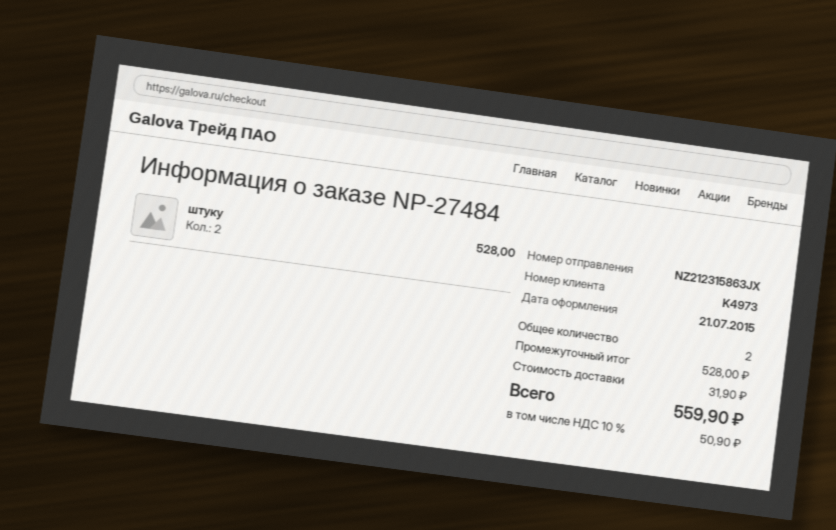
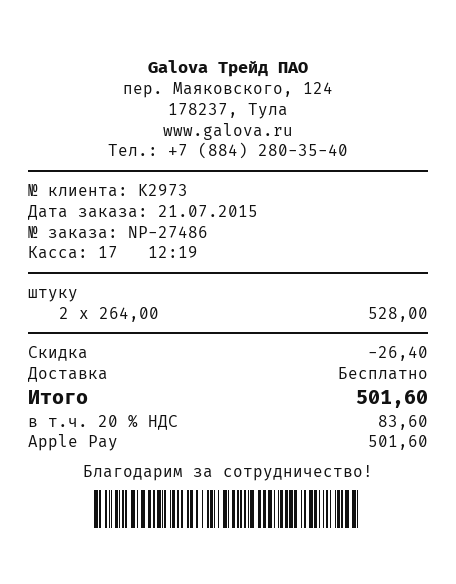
order number: NP-27484 -> NP-27486
customer number: K4973 -> K2973
discount: none -> 26.40
shipping: 31.90 -> 0.00
tax: 10% = 50.90 -> 20% = 83.60
total: 559.90 -> 501.60

